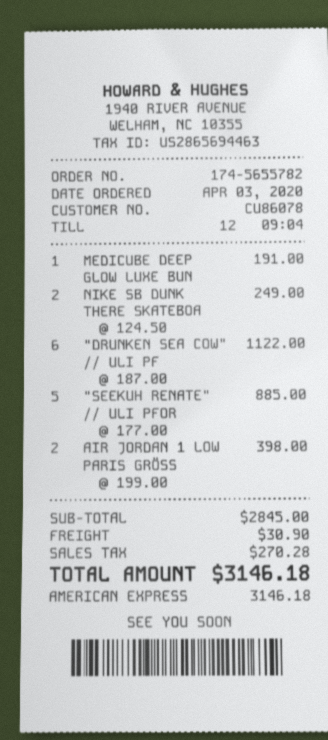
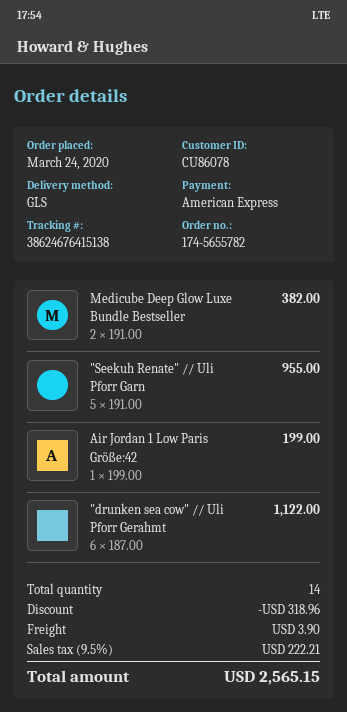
order date: 2020-04-03 -> 2020-03-24
MEDICUBE DEEP GLOW LUXE BUN: 1 x 191.00 = 191.00 -> 2 x 191.00 = 382.00
NIKE SB DUNK THERE SKATEBOA: 2 x 124.50 = 249.00 -> none
"SEEKUH RENATE" // ULI PFOR: 5 x 177.00 = 885.00 -> 5 x 191.00 = 955.00
AIR JORDAN 1 LOW PARIS GRÖSS: 2 x 199.00 = 398.00 -> 1 x 199.00 = 199.00
discount: none -> 318.96
shipping: 30.90 -> 3.90
tax: 270.28 -> 222.21
total: 3146.18 -> 2565.15

